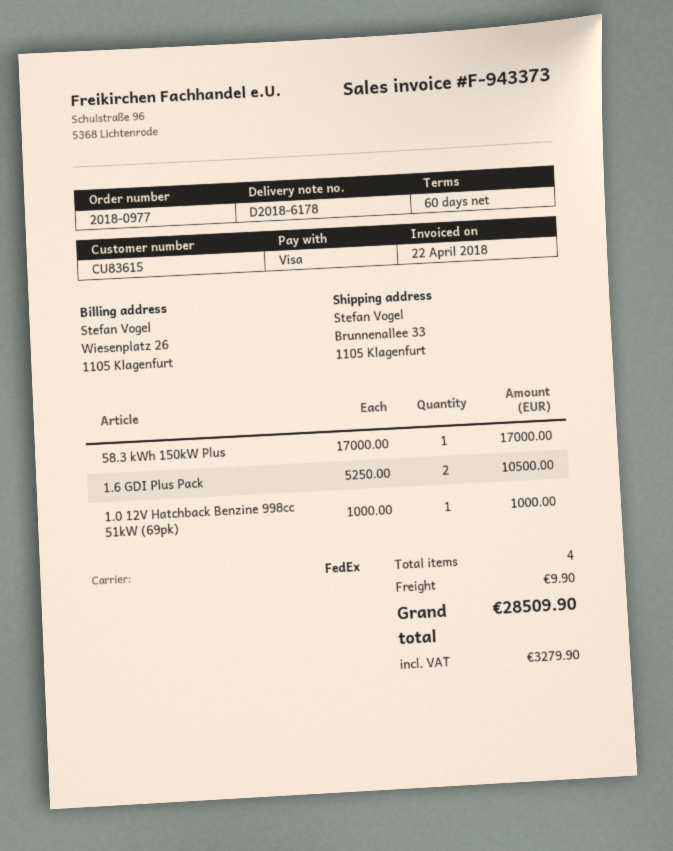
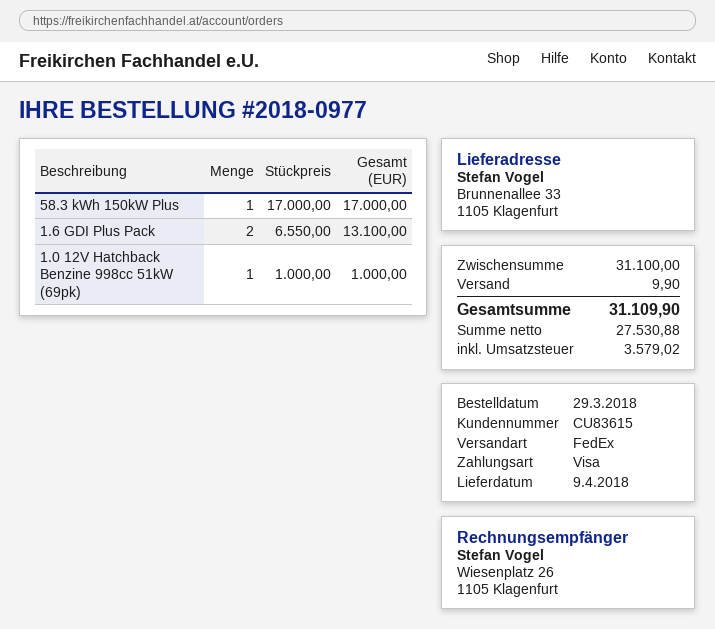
1.6 GDI Plus Pack: 2 x 5250.00 = 10500.00 -> 2 x 6550.00 = 13100.00
tax: 3279.90 -> 3579.02
total: 28509.90 -> 31109.90

